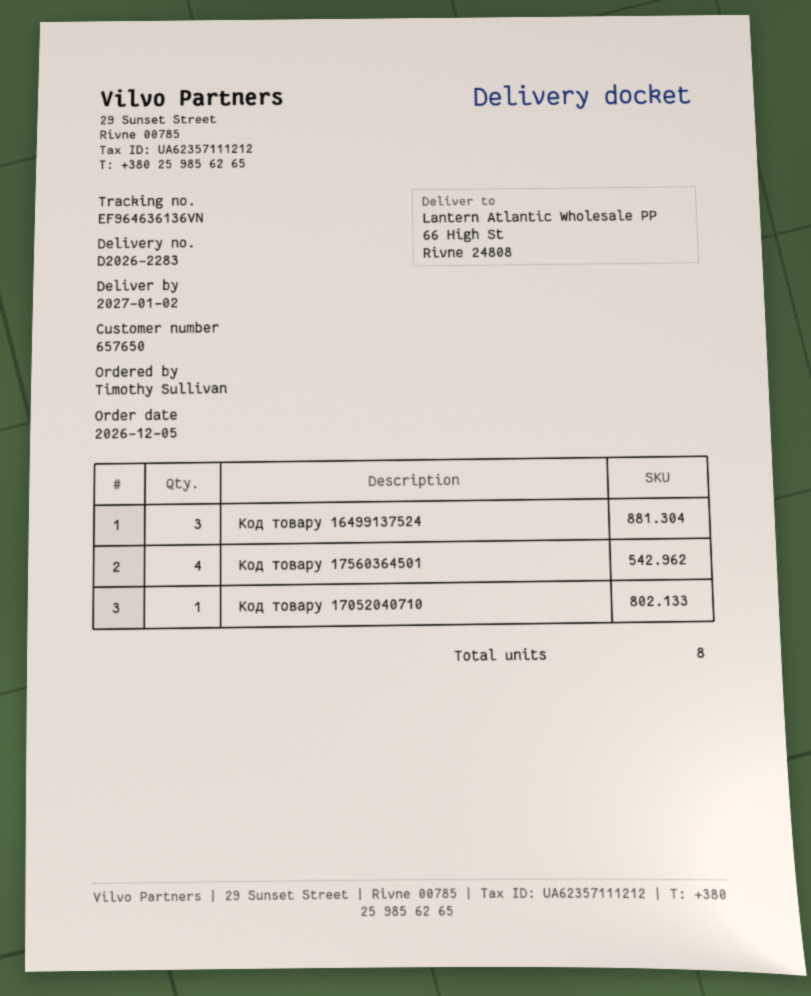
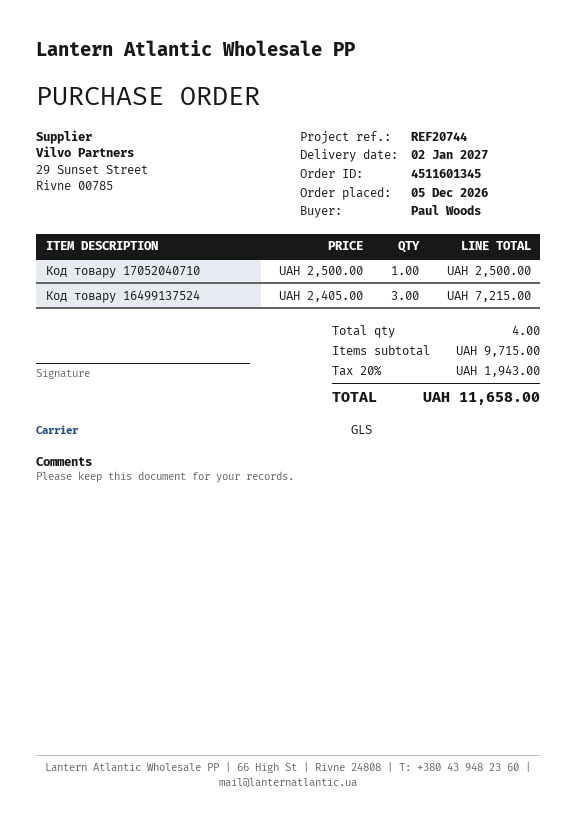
ordered by: Timothy Sullivan -> Paul Woods
Код товару 17560364501: 4 -> none
total quantity: 8 -> 4

